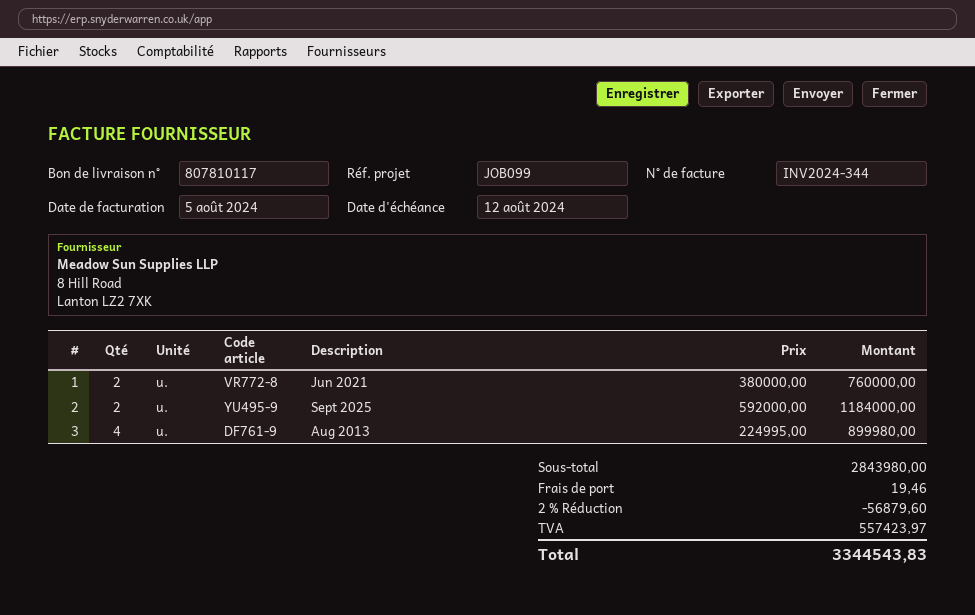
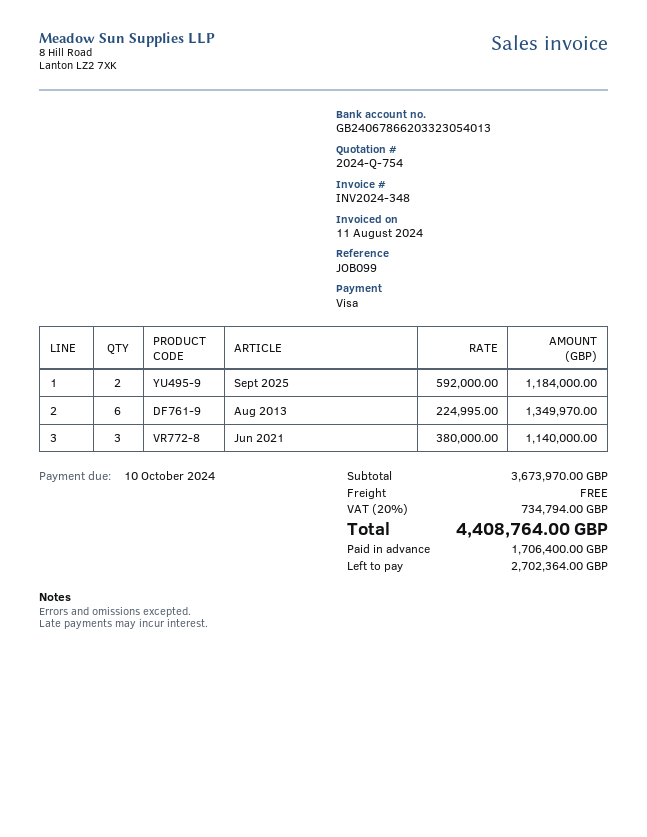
invoice number: INV2024-344 -> INV2024-348
invoice date: 2024-08-05 -> 2024-08-11
due date: 2024-08-12 -> 2024-10-10
Jun 2021: 2 x 380000.00 = 760000.00 -> 3 x 380000.00 = 1140000.00
Aug 2013: 4 x 224995.00 = 899980.00 -> 6 x 224995.00 = 1349970.00
subtotal: 2843980.00 -> 3673970.00
discount: 2% = 56879.60 -> none
shipping: 19.46 -> 0.00
tax: 557423.97 -> 734794.00
total: 3344543.83 -> 4408764.00

